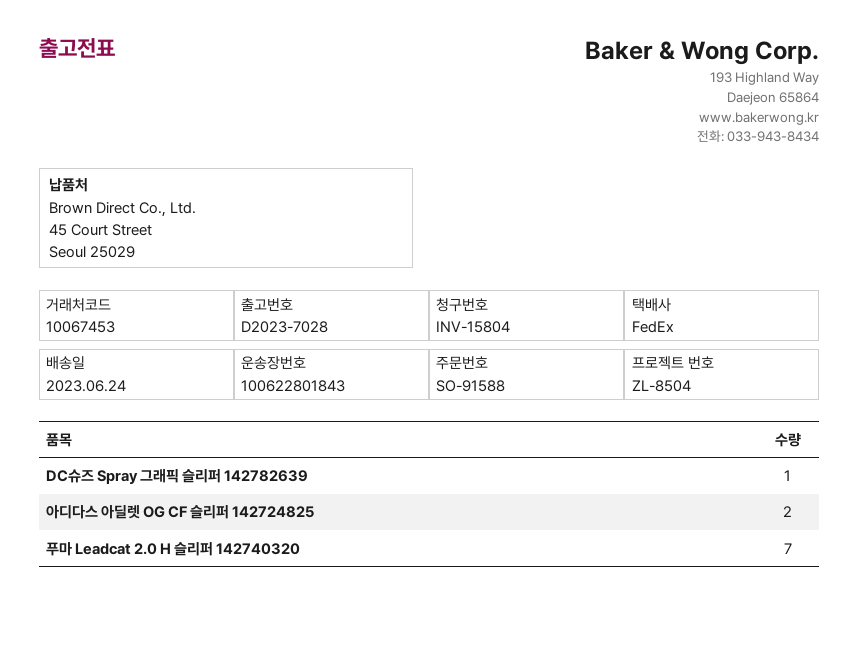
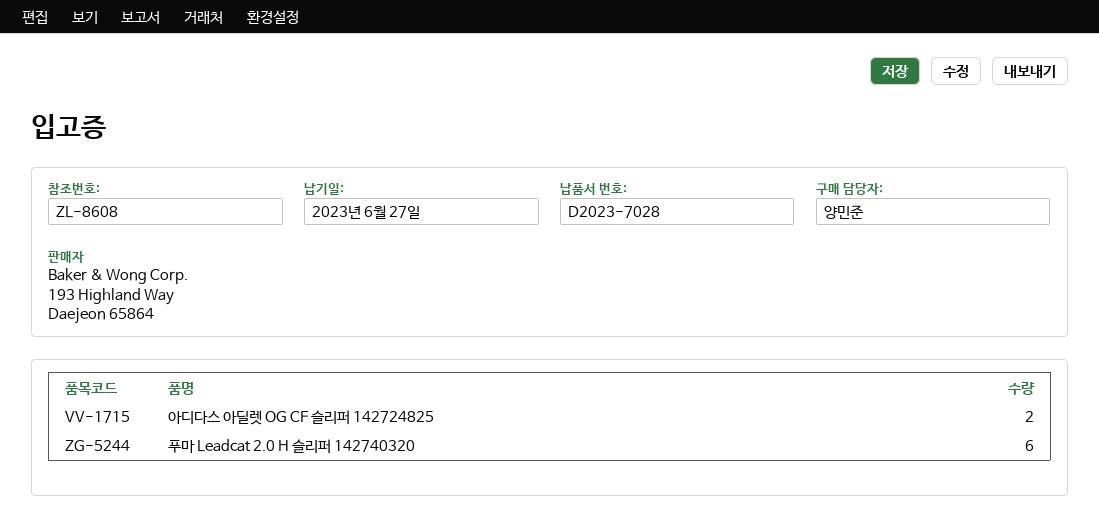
delivery date: 2023-06-24 -> 2023-06-27
reference: ZL-8504 -> ZL-8608
DC슈즈 Spray 그래픽 슬리퍼 142782639: 1 -> none
푸마 Leadcat 2.0 H 슬리퍼 142740320: 7 -> 6

